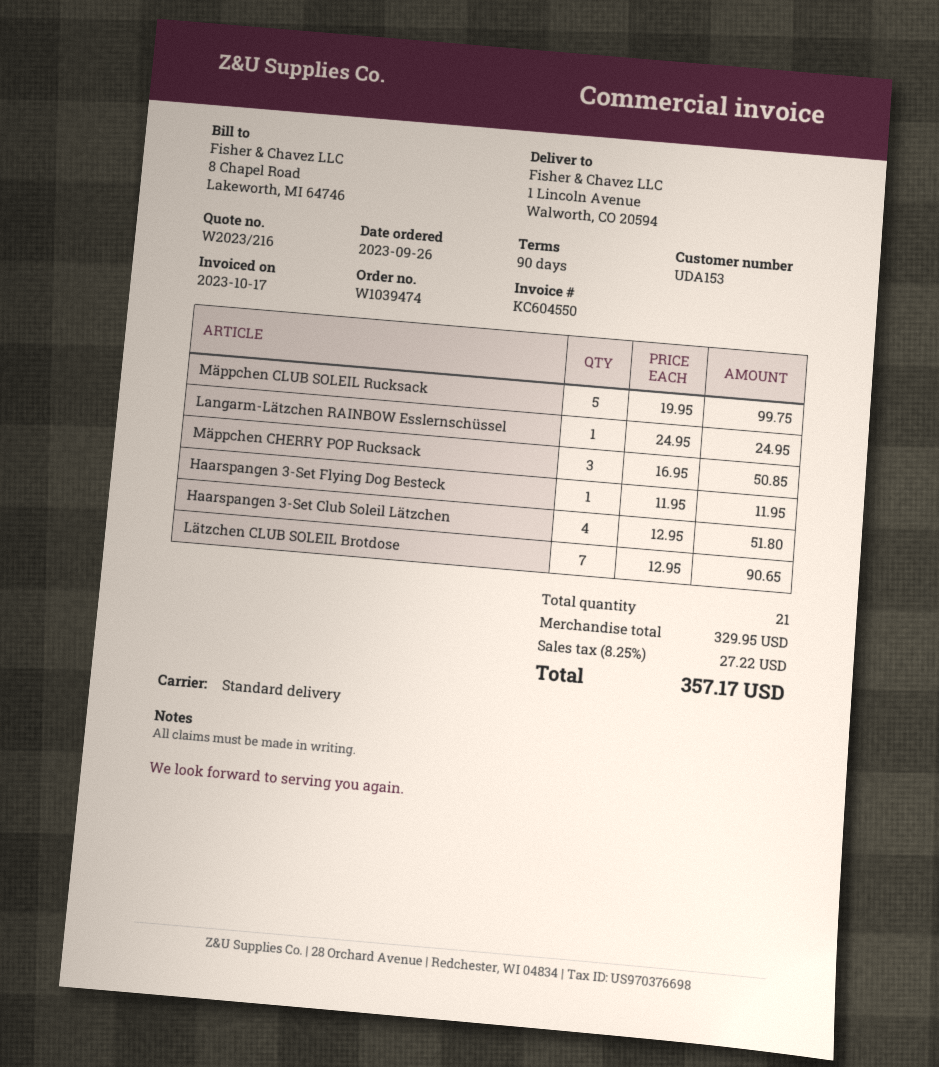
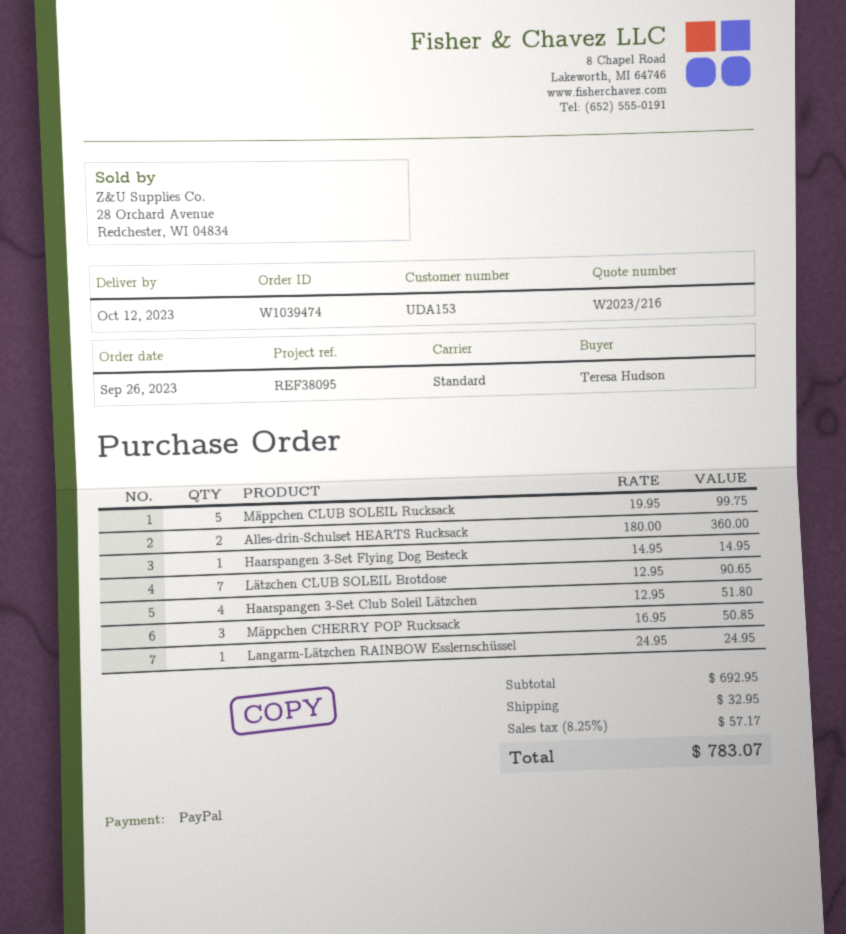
Haarspangen 3-Set Flying Dog Besteck: 1 x 11.95 = 11.95 -> 1 x 14.95 = 14.95
Alles-drin-Schulset HEARTS Rucksack: none -> 2 x 180.00 = 360.00
subtotal: 329.95 -> 692.95
shipping: none -> 32.95
tax: 8.25% = 27.22 -> 8.25% = 57.17
total: 357.17 -> 783.07

